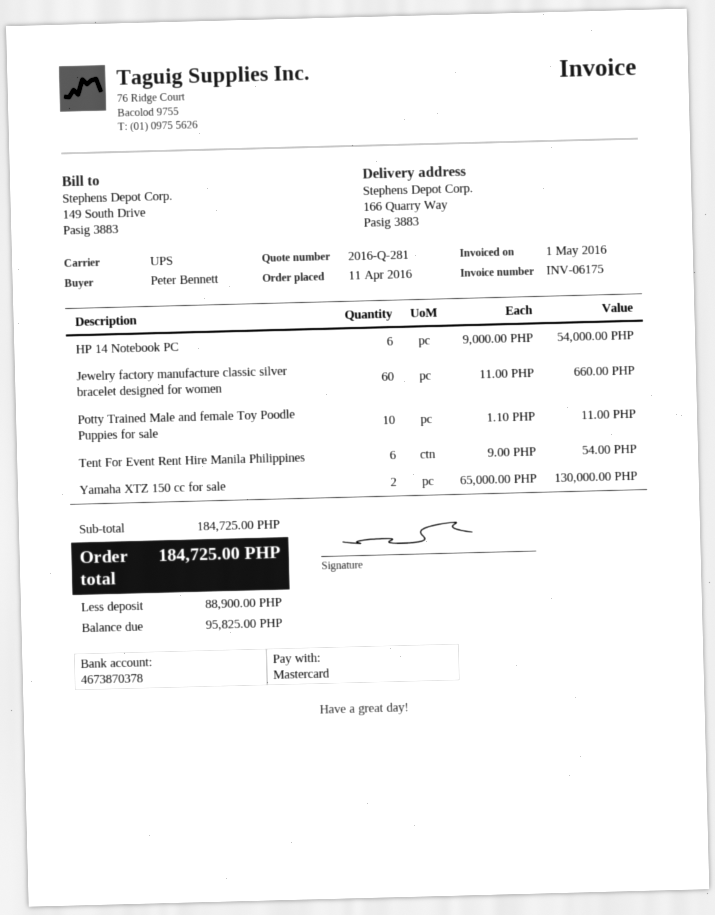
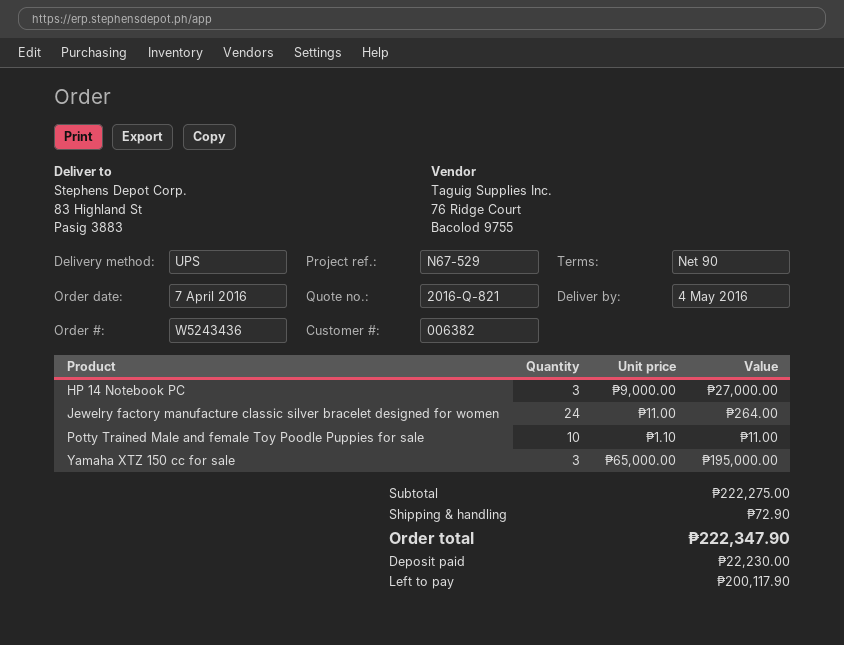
quote number: 2016-Q-281 -> 2016-Q-821
order date: 2016-04-11 -> 2016-04-07
ship to: 166 Quarry Way, Pasig 3883 -> 83 Highland St, Pasig 3883
HP 14 Notebook PC: 6 x 9000.00 = 54000.00 -> 3 x 9000.00 = 27000.00
Jewelry factory manufacture classic silver bracelet designed for women: 60 x 11.00 = 660.00 -> 24 x 11.00 = 264.00
Tent For Event Rent Hire Manila Philippines: 6 x 9.00 = 54.00 -> none
Yamaha XTZ 150 cc for sale: 2 x 65000.00 = 130000.00 -> 3 x 65000.00 = 195000.00
subtotal: 184725.00 -> 222275.00
shipping: none -> 72.90
total: 184725.00 -> 222347.90
deposit: 88900.00 -> 22230.00
balance: 95825.00 -> 200117.90

